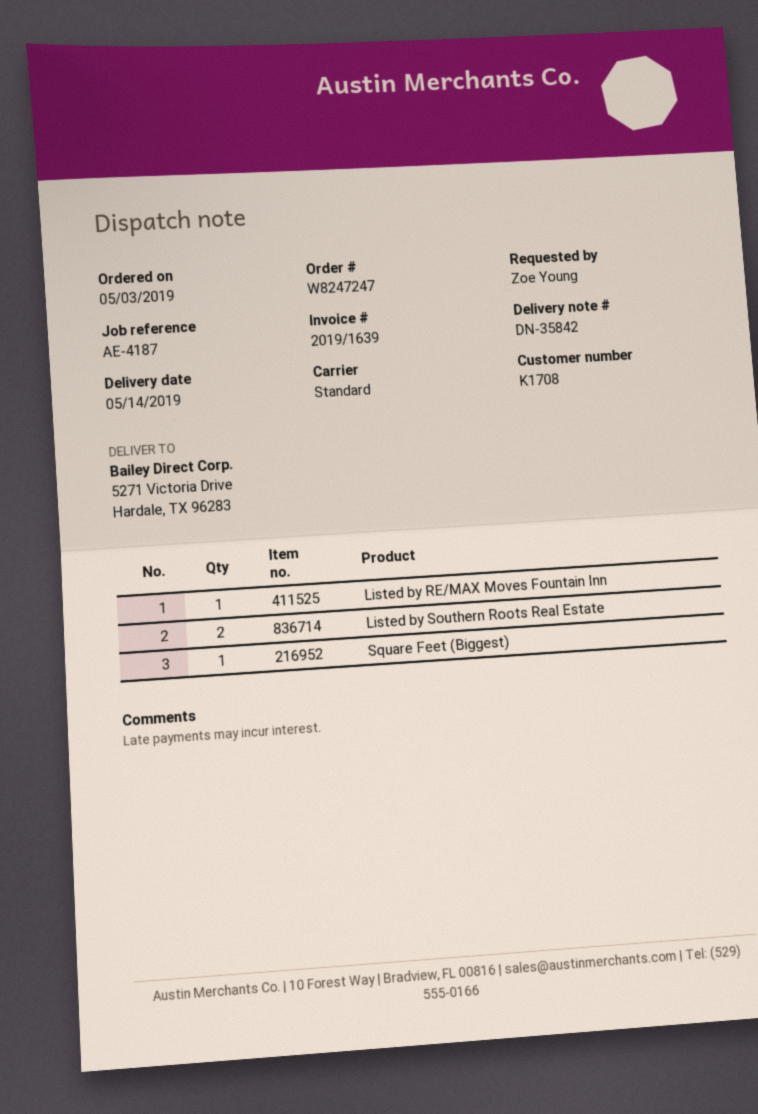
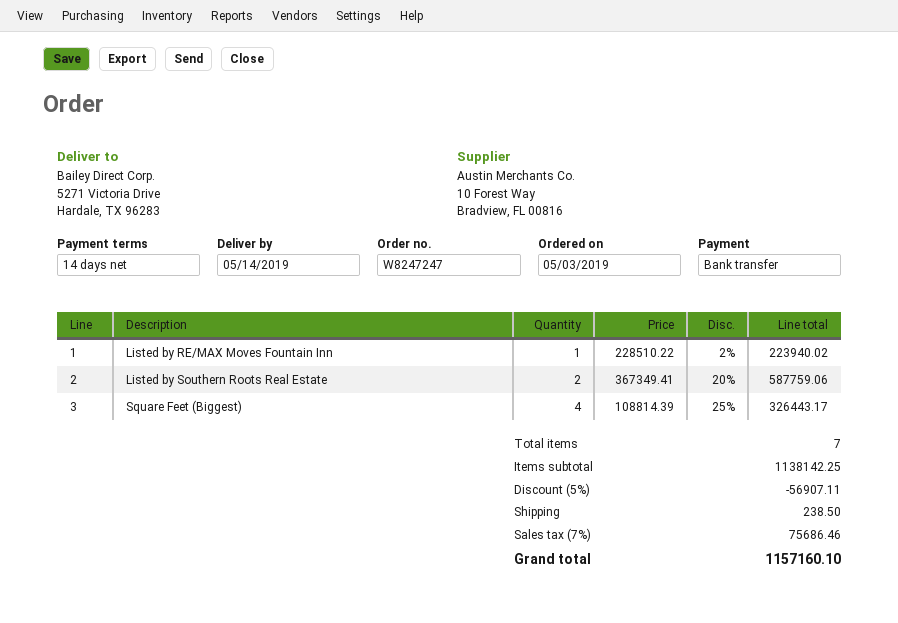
Square Feet (Biggest): 1 -> 4

